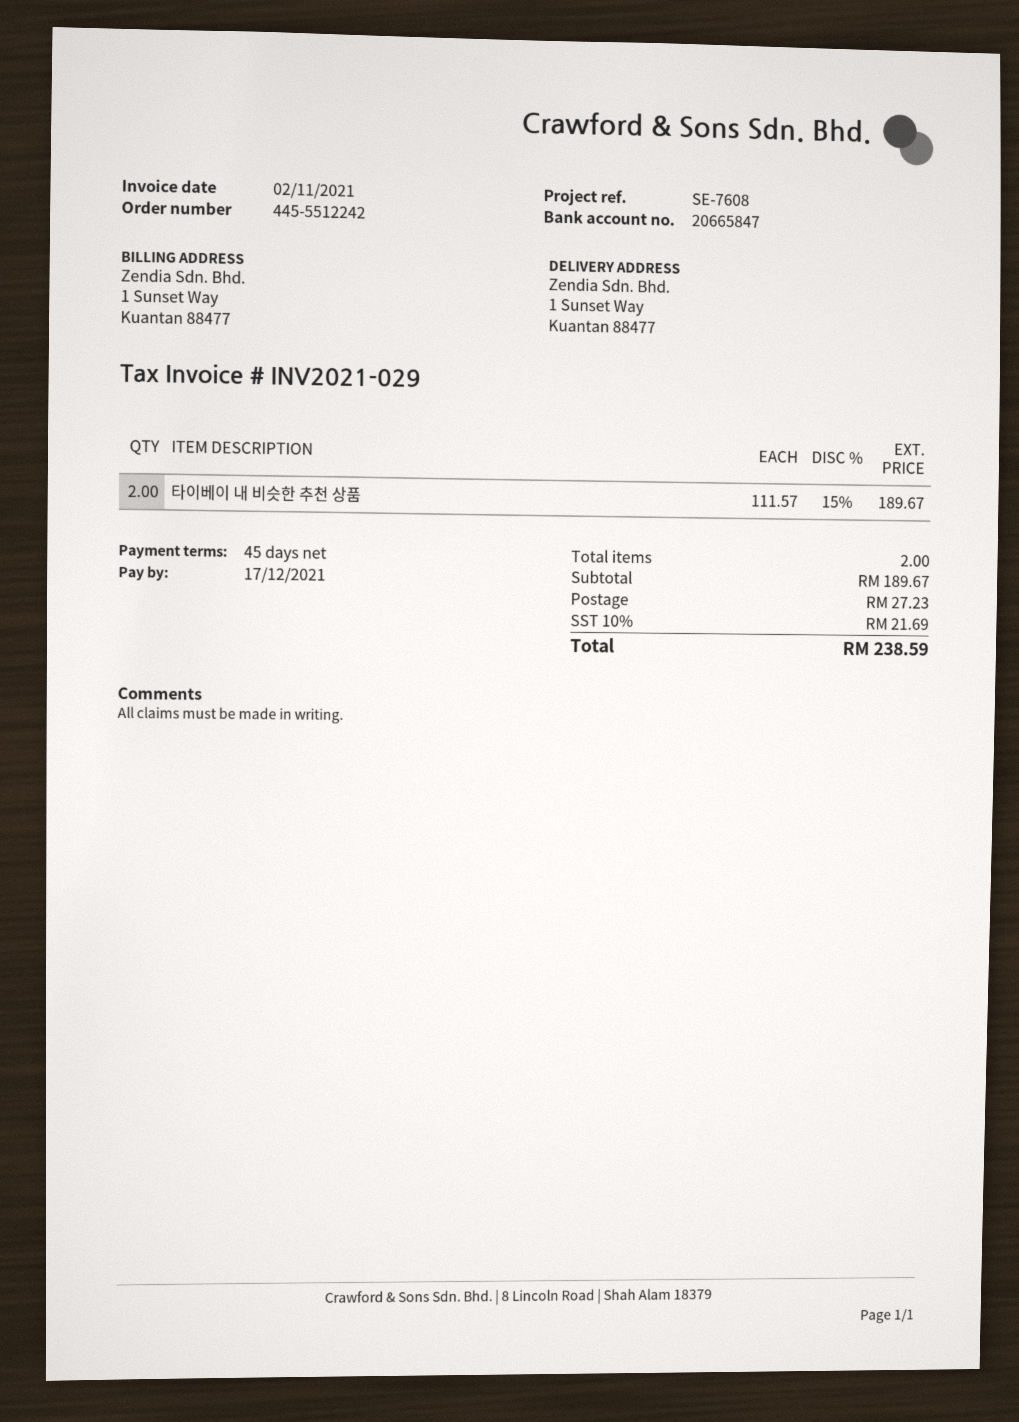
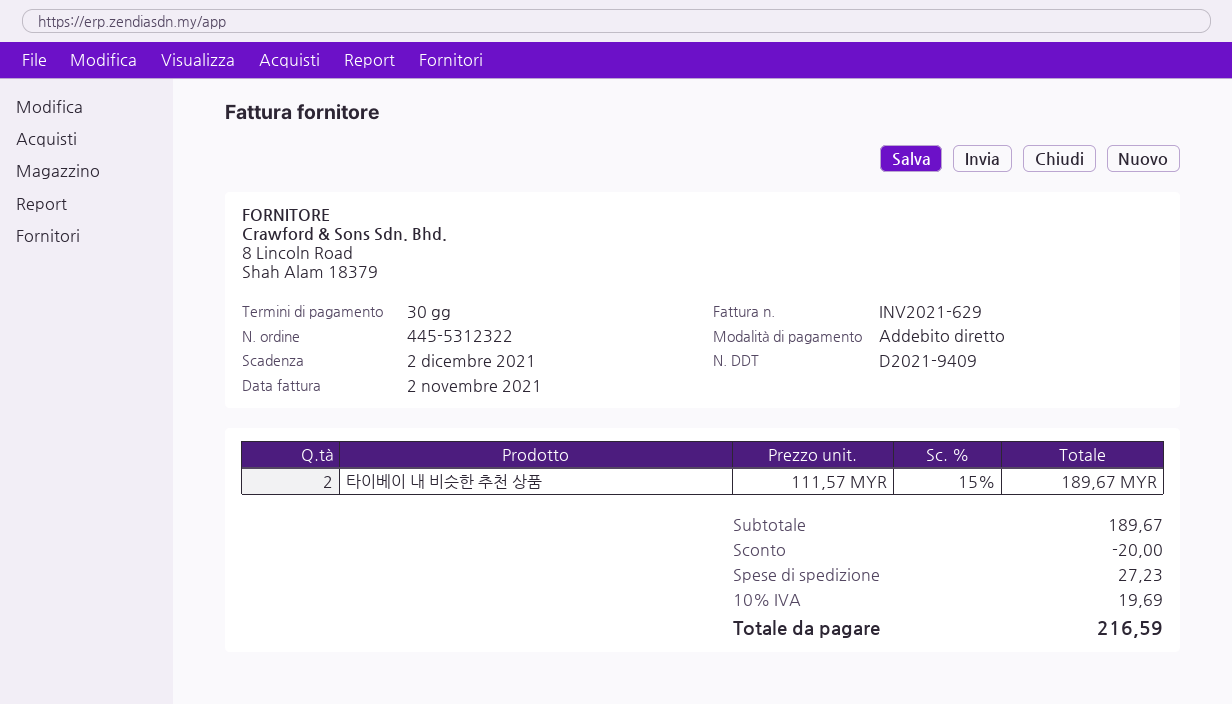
order number: 445-5512242 -> 445-5312322
invoice number: INV2021-029 -> INV2021-629
payment terms: 45 days -> 30 days
due date: 2021-12-17 -> 2021-12-02
discount: none -> 20.00
tax: 10% = 21.69 -> 10% = 19.69
total: 238.59 -> 216.59

